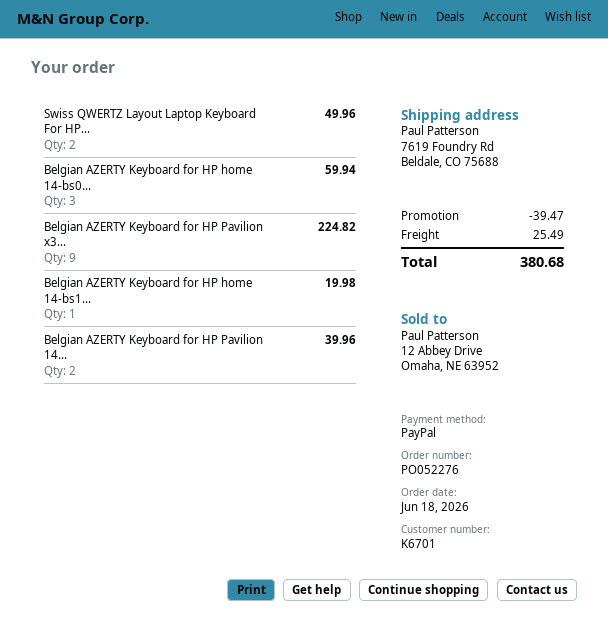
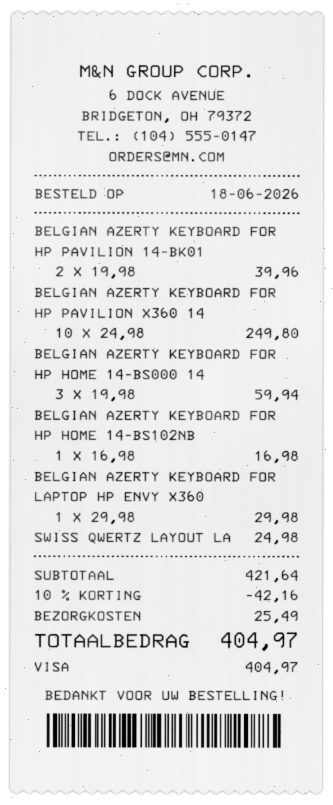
payment method: PayPal -> Visa
Swiss QWERTZ Layout Laptop Keyboard For HP...: 2 for 49.96 -> 1 for 24.98
Belgian AZERTY Keyboard for HP Pavilion x3...: 9 for 224.82 -> 10 for 249.80
Belgian AZERTY Keyboard for HP home 14-bs1...: 1 for 19.98 -> 1 for 16.98
BELGIAN AZERTY KEYBOARD FOR LAPTOP HP ENVY X360: none -> 1 for 29.98
discount: 39.47 -> 42.16
total: 380.68 -> 404.97

